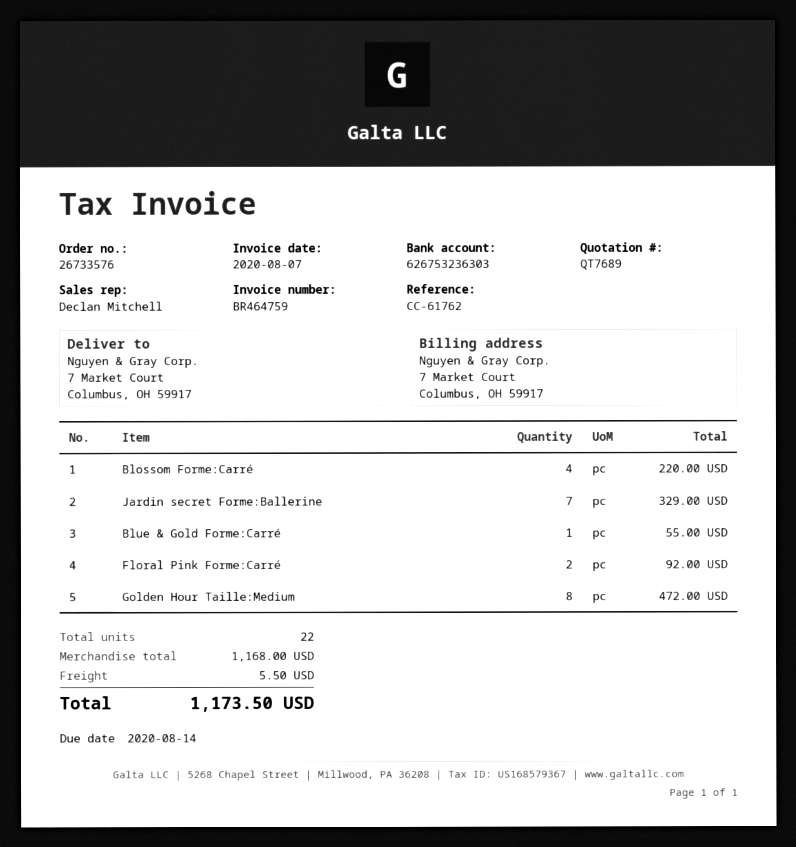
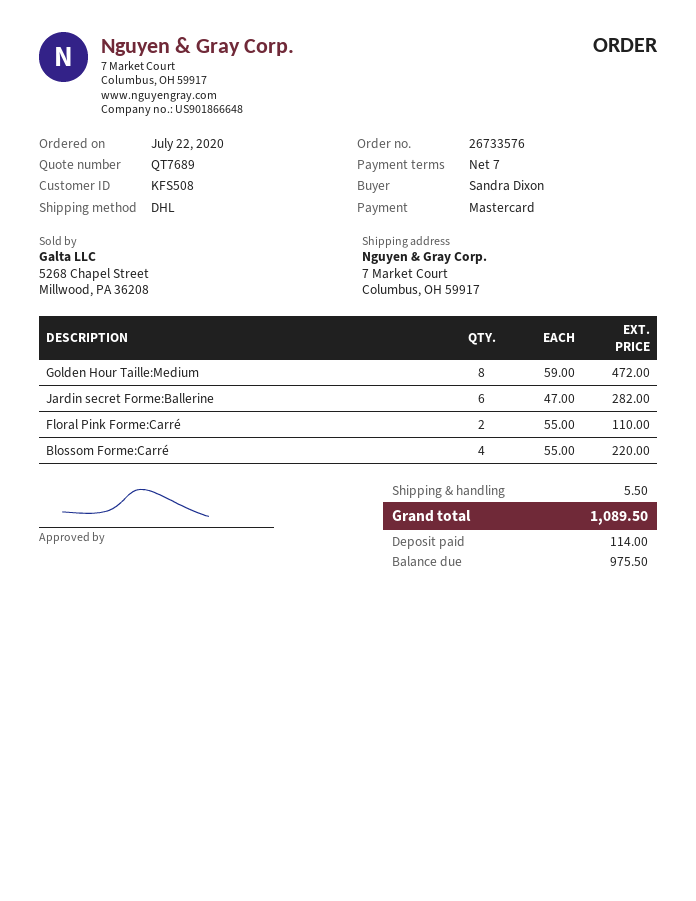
Jardin secret Forme:Ballerine: 7 for 329.00 -> 6 for 282.00
Blue & Gold Forme:Carré: 1 for 55.00 -> none
Floral Pink Forme:Carré: 2 for 92.00 -> 2 for 110.00
total: 1173.50 -> 1089.50

